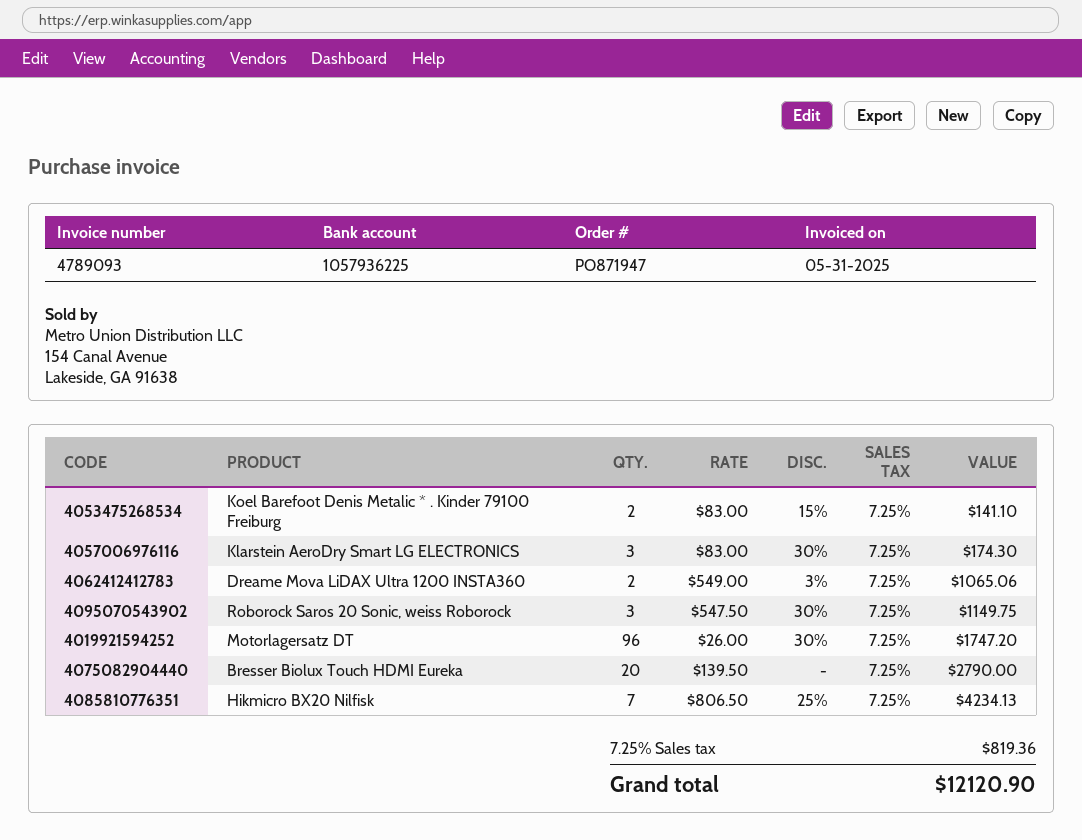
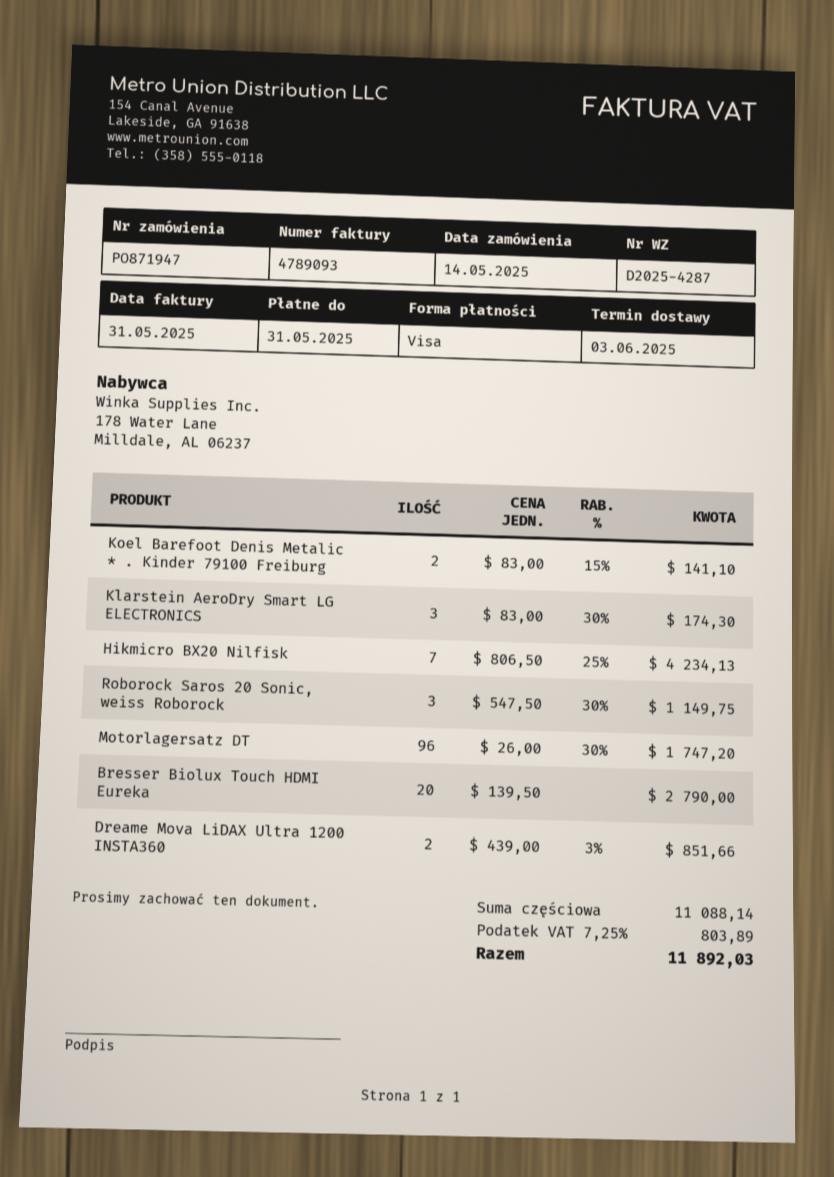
Dreame Mova LiDAX Ultra 1200 INSTA360: 2 x 549.00 - 3% = 1065.06 -> 2 x 439.00 - 3% = 851.66
tax: 7.25% = 819.36 -> 7.25% = 803.89
total: 12120.90 -> 11892.03

